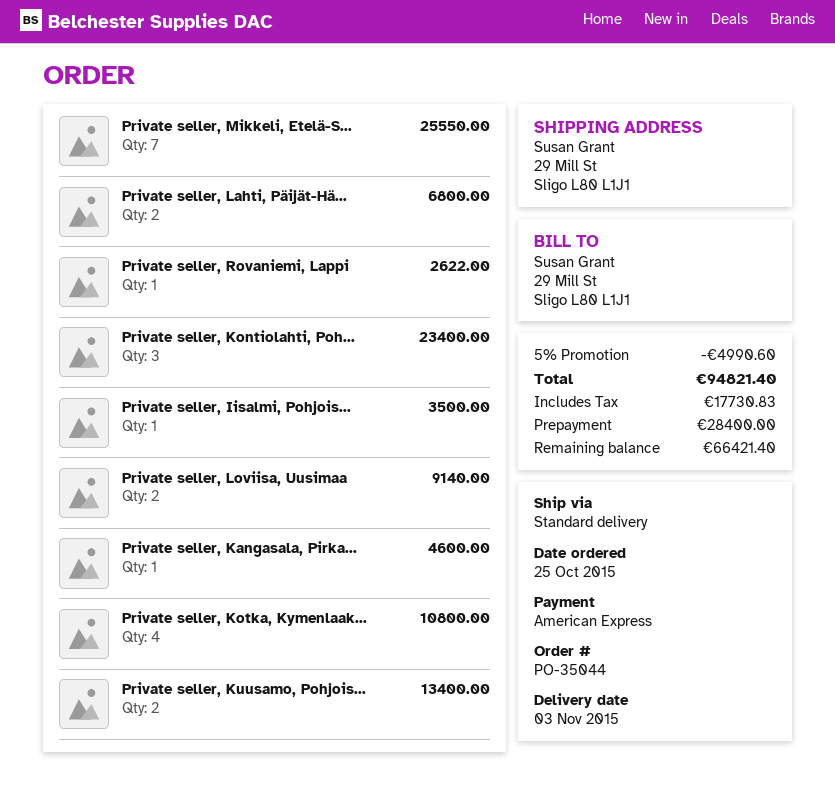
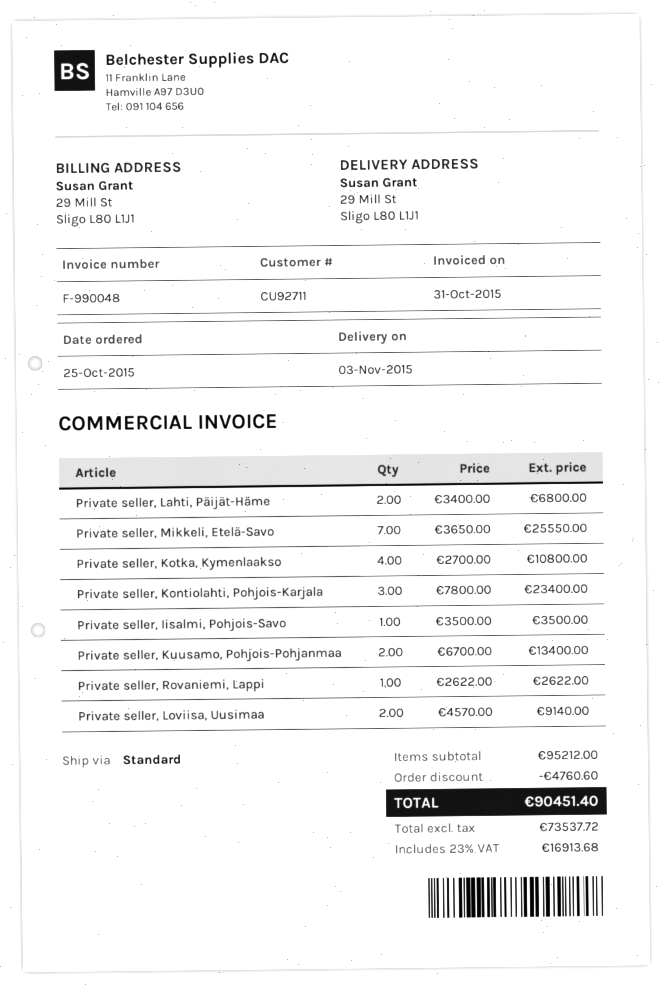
Private seller, Kangasala, Pirka...: 1 for 4600.00 -> none
discount: 4990.60 -> 4760.60
tax: 17730.83 -> 16913.68
total: 94821.40 -> 90451.40

